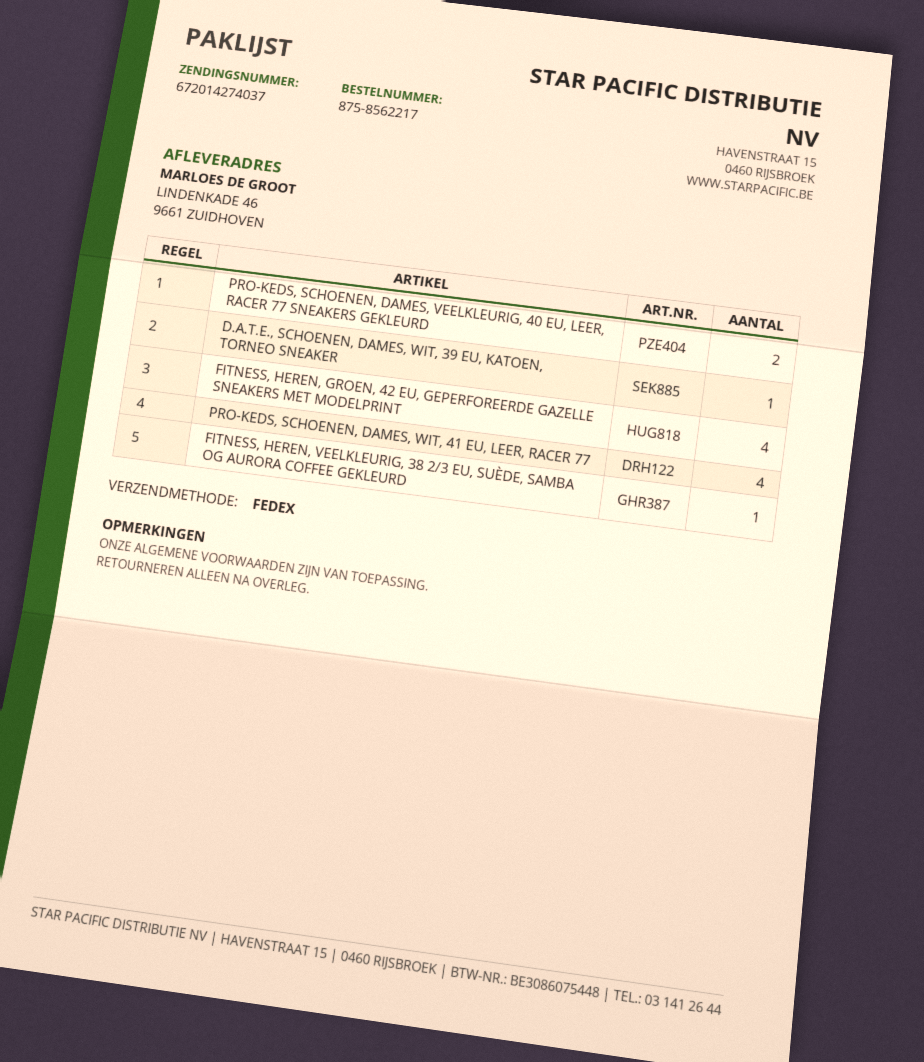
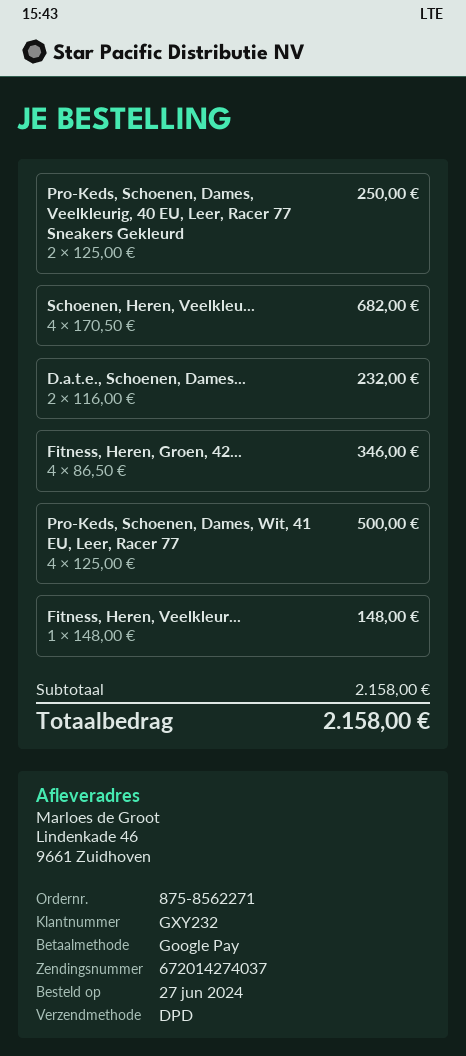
order number: 875-8562217 -> 875-8562271
shipping method: FedEx -> DPD
D.A.T.E., SCHOENEN, DAMES, WIT, 39 EU, KATOEN, TORNEO SNEAKER: 1 -> 2
Schoenen, Heren, Veelkleu...: none -> 4

